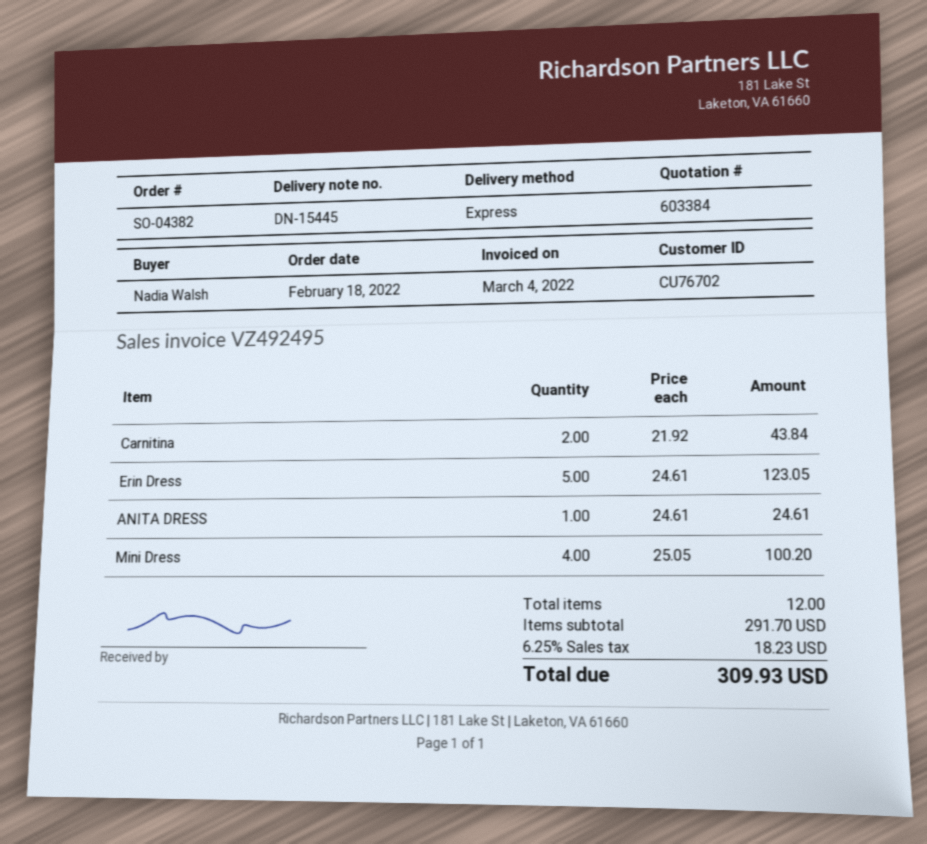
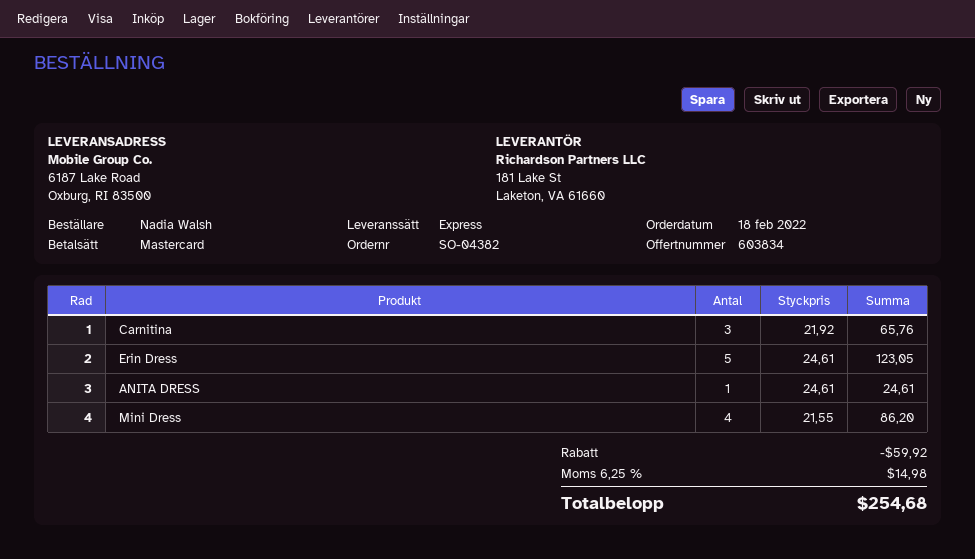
quote number: 603384 -> 603834
Carnitina: 2 x 21.92 = 43.84 -> 3 x 21.92 = 65.76
Mini Dress: 4 x 25.05 = 100.20 -> 4 x 21.55 = 86.20
discount: none -> 59.92
tax: 6.25% = 18.23 -> 6.25% = 14.98
total: 309.93 -> 254.68

